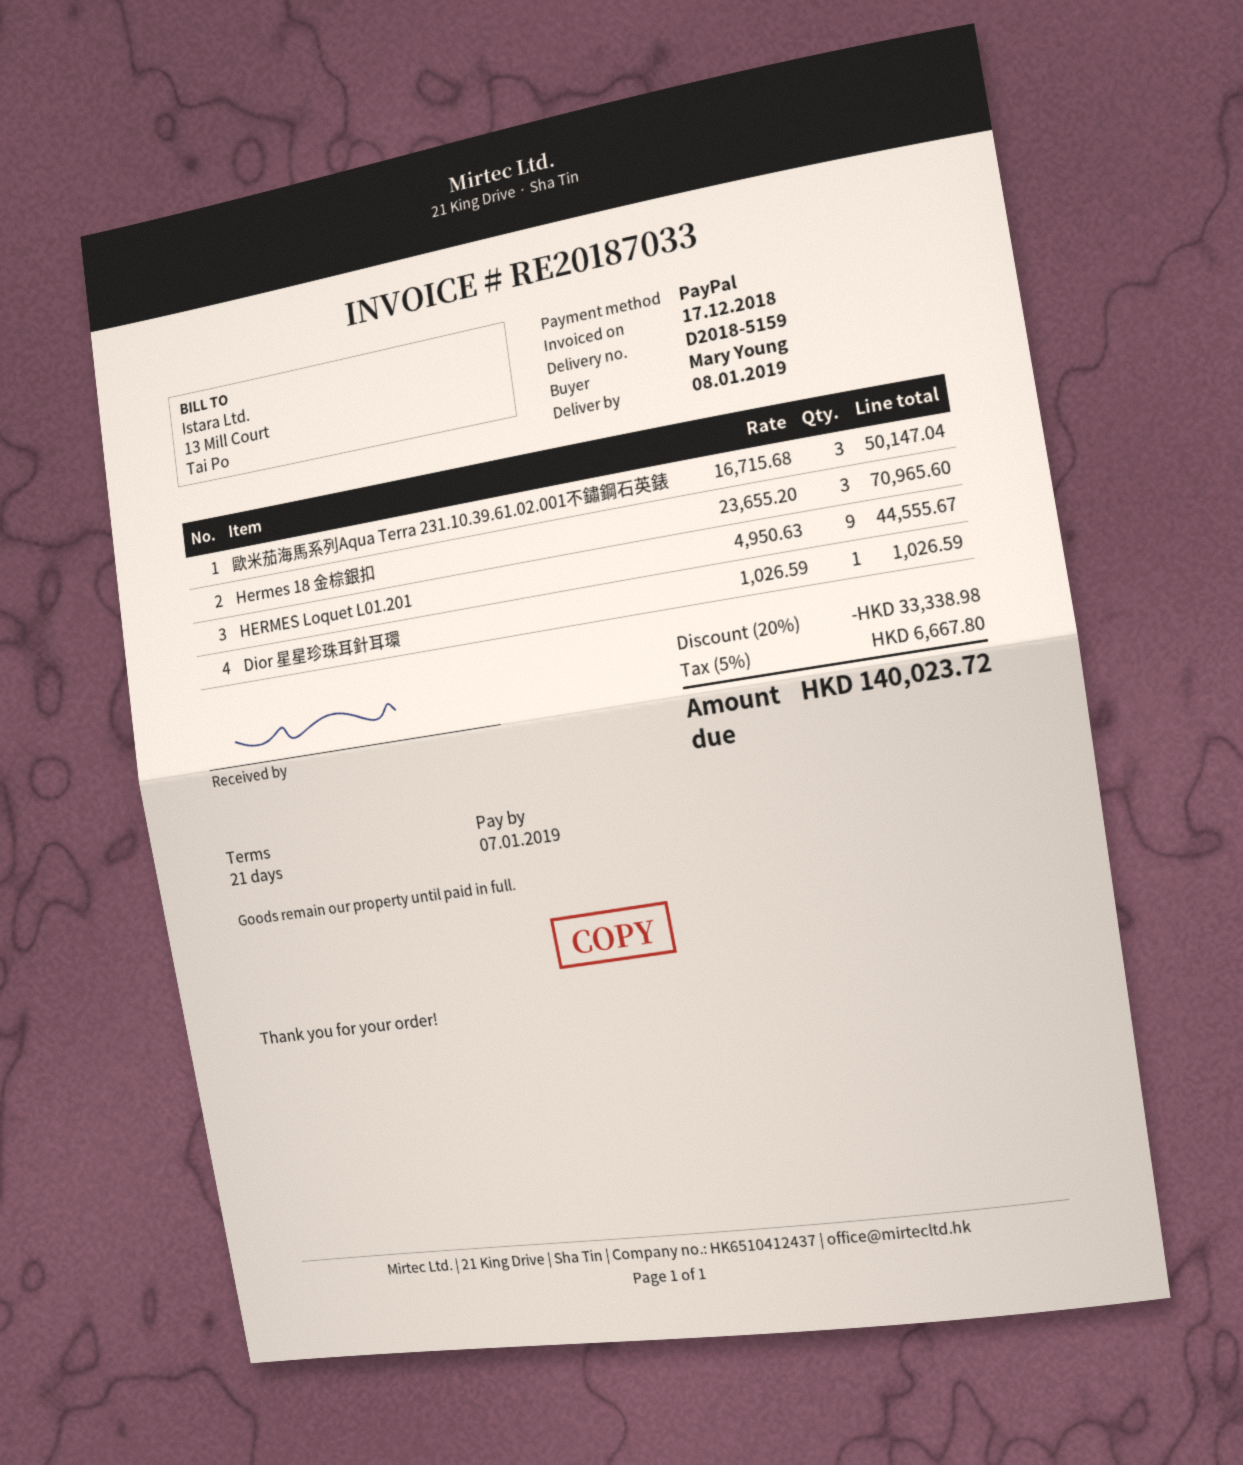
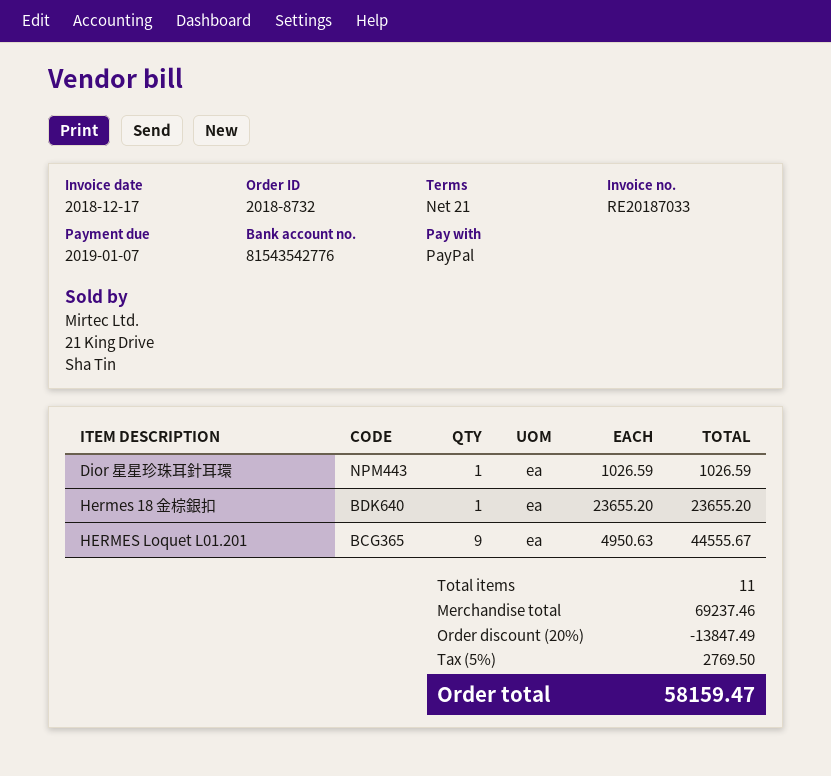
歐米茄海馬系列Aqua Terra 231.10.39.61.02.001不鏽鋼石英錶: 3 x 16715.68 = 50147.04 -> none
Hermes 18 金棕銀扣: 3 x 23655.20 = 70965.60 -> 1 x 23655.20 = 23655.20
discount: 20% = 33338.98 -> 20% = 13847.49
tax: 5% = 6667.80 -> 5% = 2769.50
total: 140023.72 -> 58159.47

